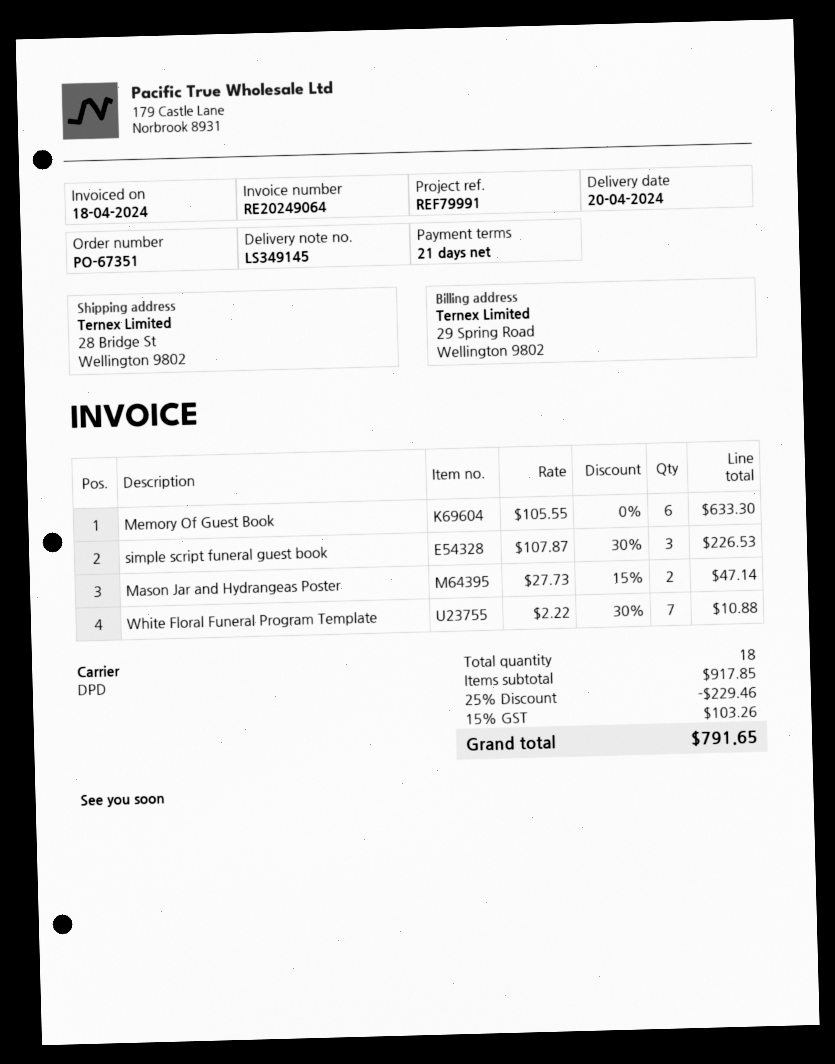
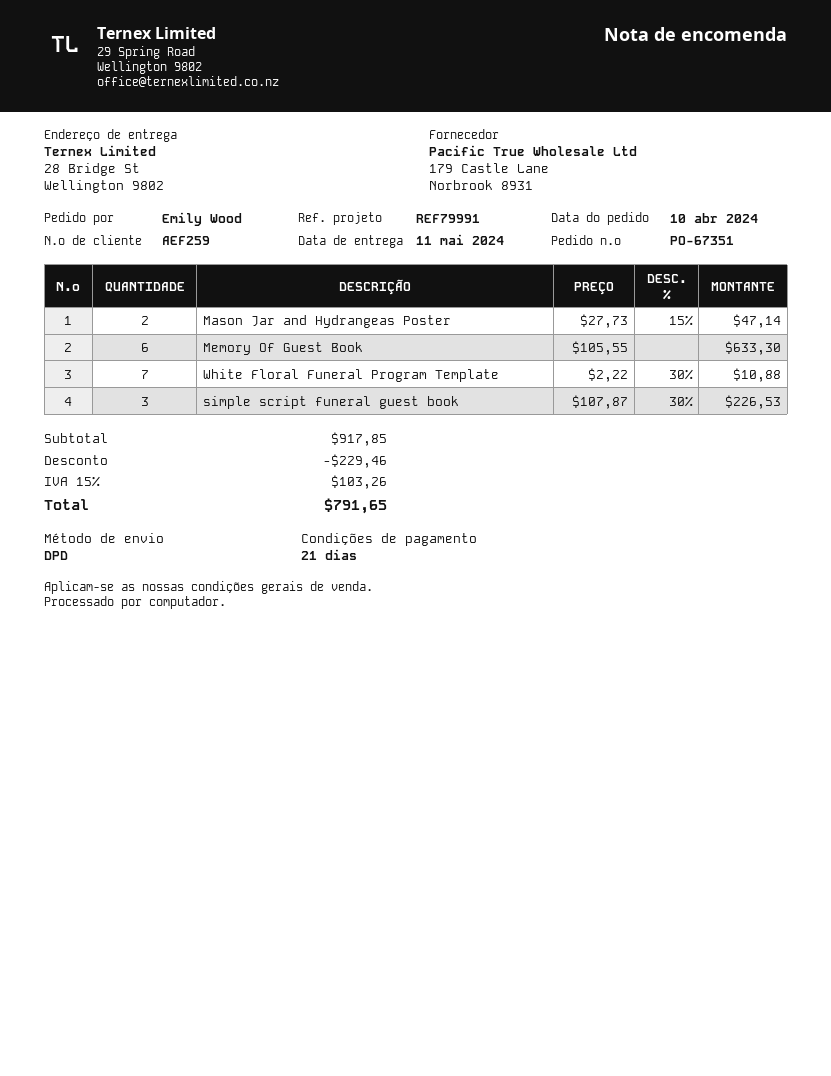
delivery date: 2024-04-20 -> 2024-05-11

